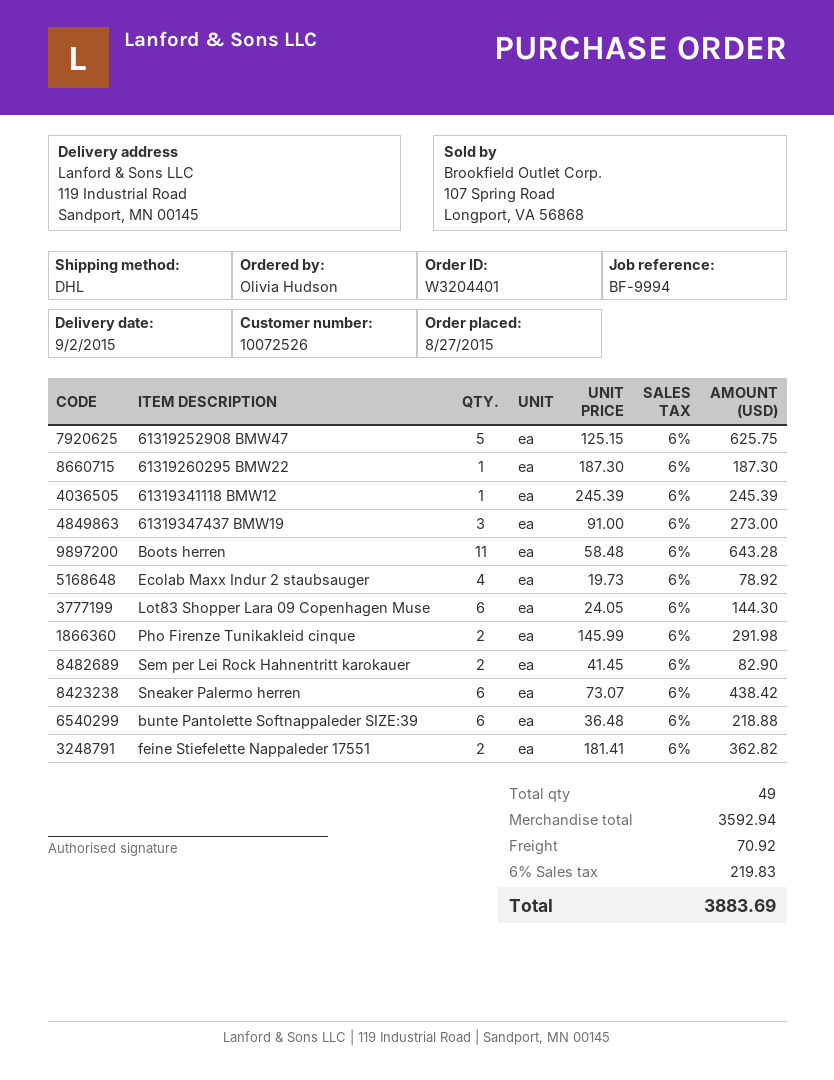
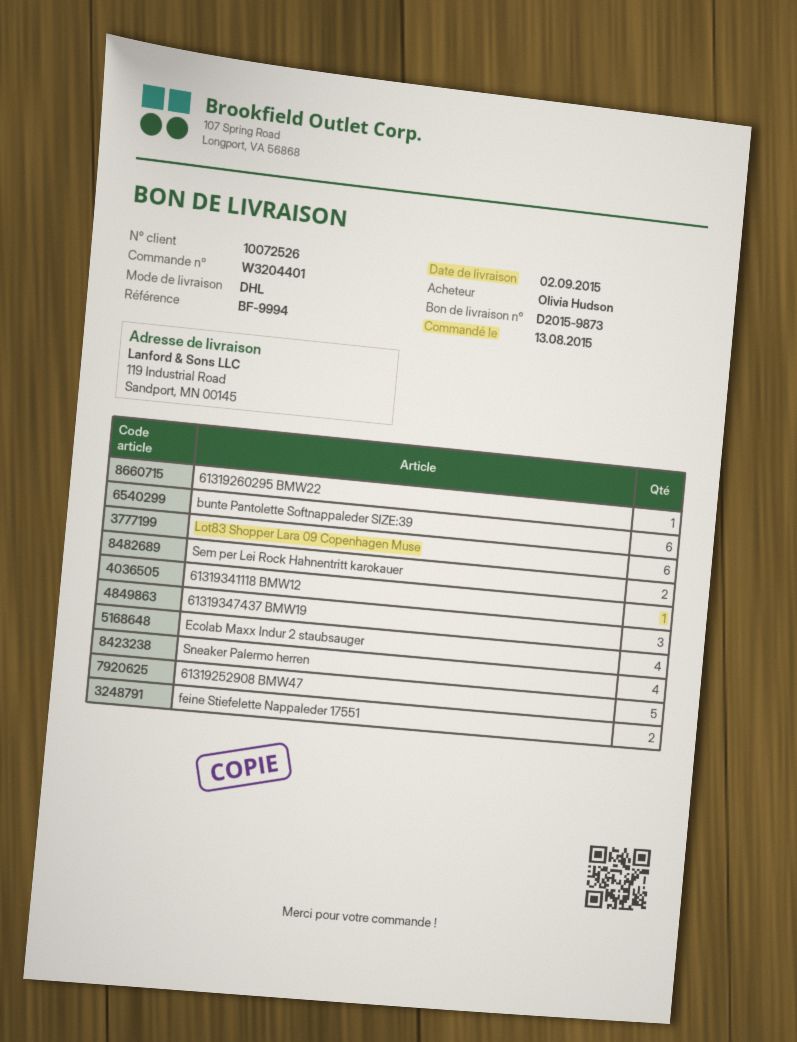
order date: 2015-08-27 -> 2015-08-13
Boots herren: 11 -> none
Pho Firenze Tunikakleid cinque: 2 -> none
Sneaker Palermo herren: 6 -> 4

